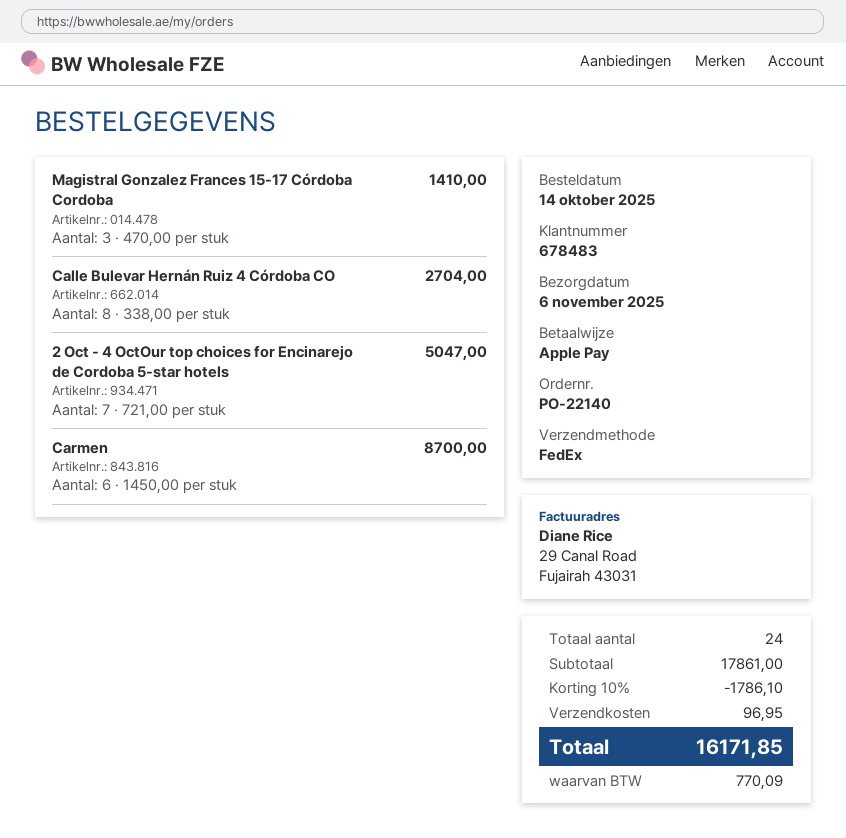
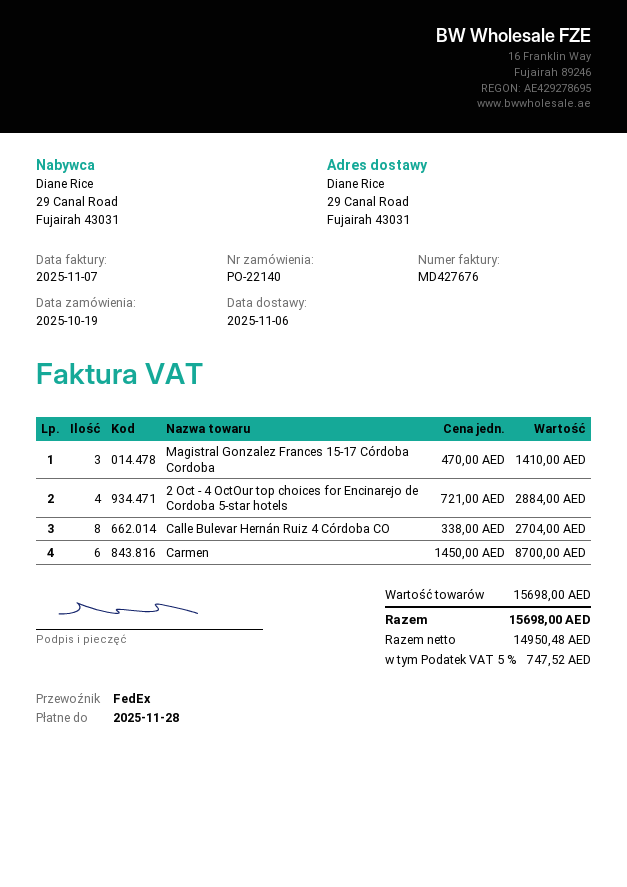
order date: 2025-10-14 -> 2025-10-19
2 Oct - 4 OctOur top choices for Encinarejo de Cordoba 5-star hotels: 7 x 721.00 = 5047.00 -> 4 x 721.00 = 2884.00
subtotal: 17861.00 -> 15698.00
discount: 10% = 1786.10 -> none
shipping: 96.95 -> none
tax: 770.09 -> 747.52
total: 16171.85 -> 15698.00

